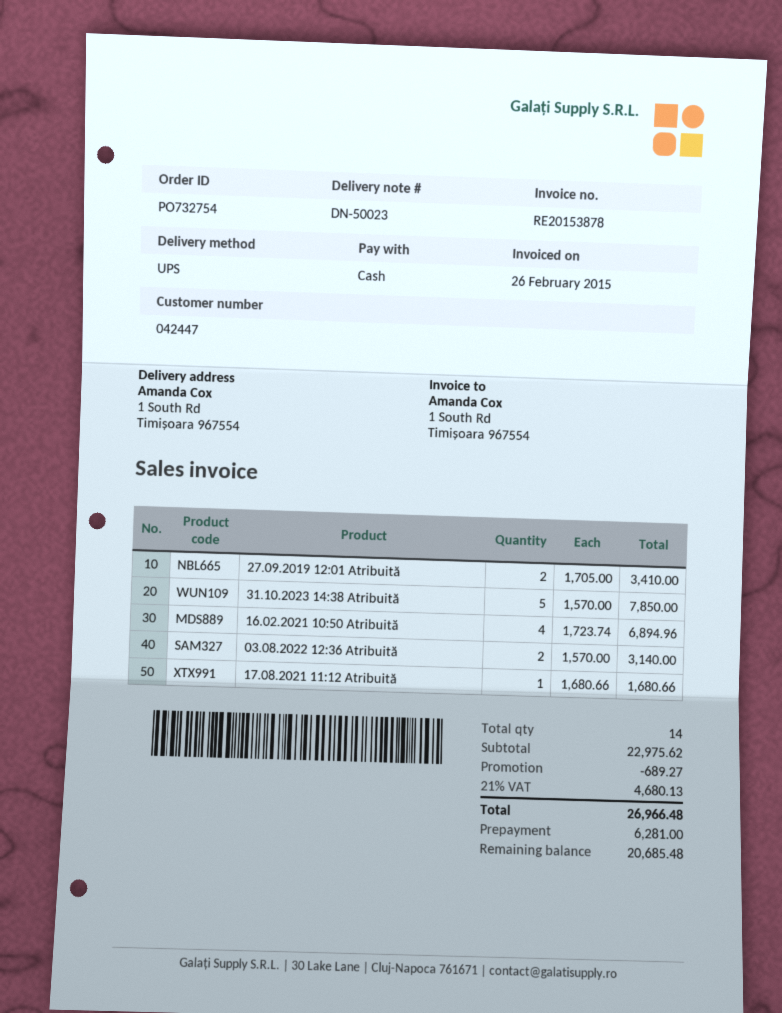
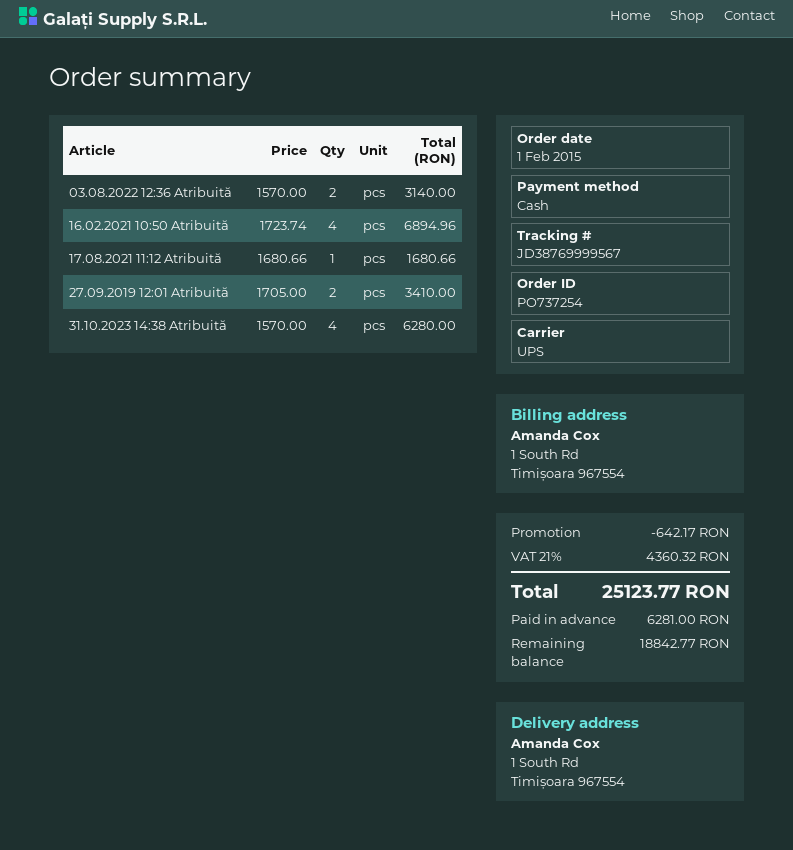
order number: PO732754 -> PO737254
31.10.2023 14:38 Atribuită: 5 x 1570.00 = 7850.00 -> 4 x 1570.00 = 6280.00
discount: 689.27 -> 642.17
tax: 21% = 4680.13 -> 21% = 4360.32
total: 26966.48 -> 25123.77
balance: 20685.48 -> 18842.77

